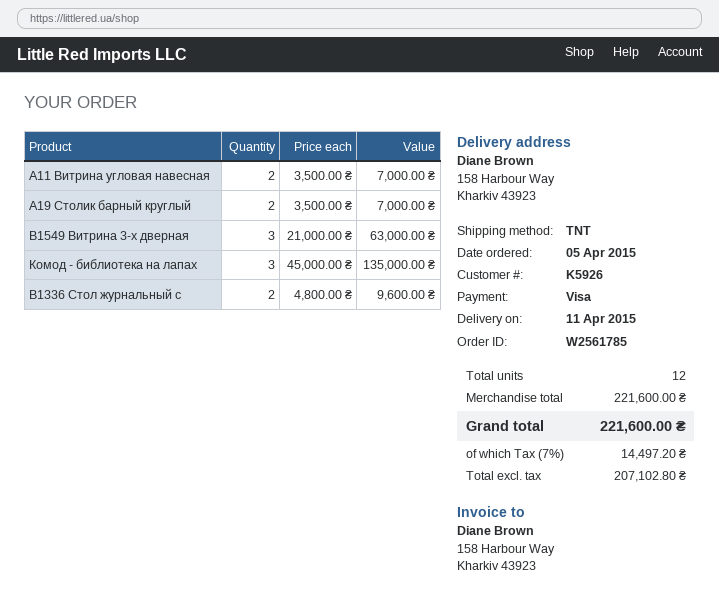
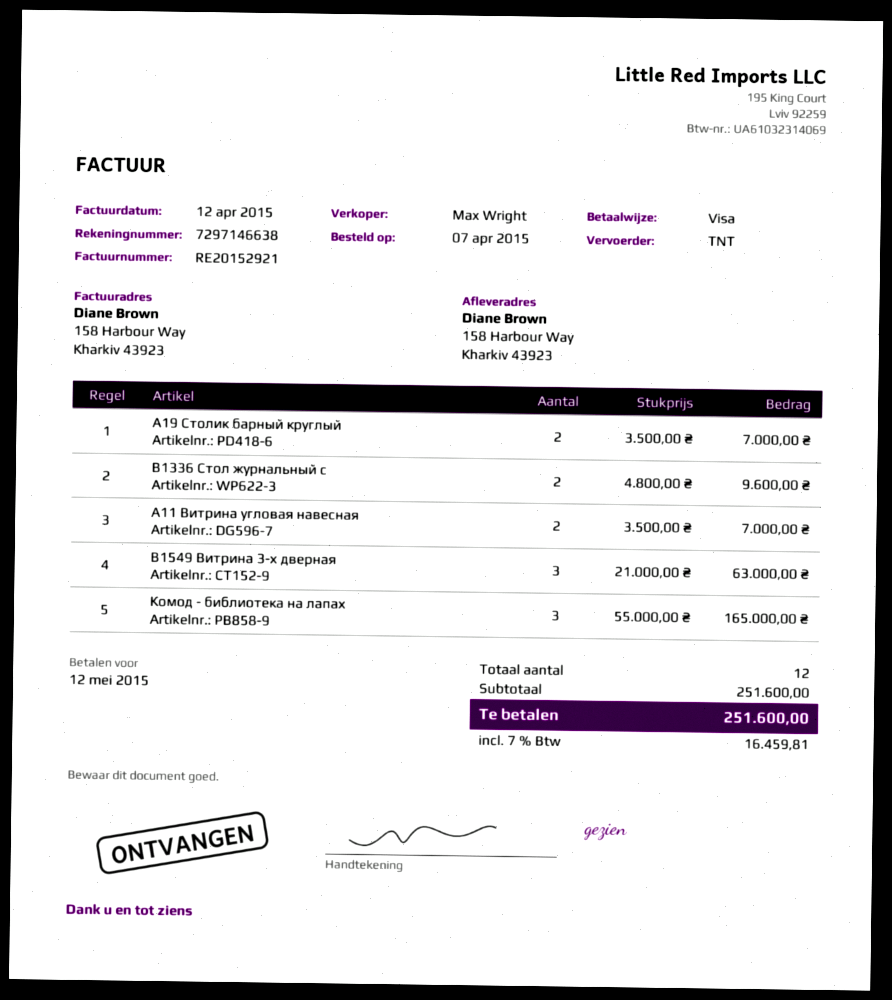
order date: 2015-04-05 -> 2015-04-07
Комод - библиотека на лапах: 3 x 45000.00 = 135000.00 -> 3 x 55000.00 = 165000.00
subtotal: 221600.00 -> 251600.00
tax: 7% = 14497.20 -> 7% = 16459.81
total: 221600.00 -> 251600.00

